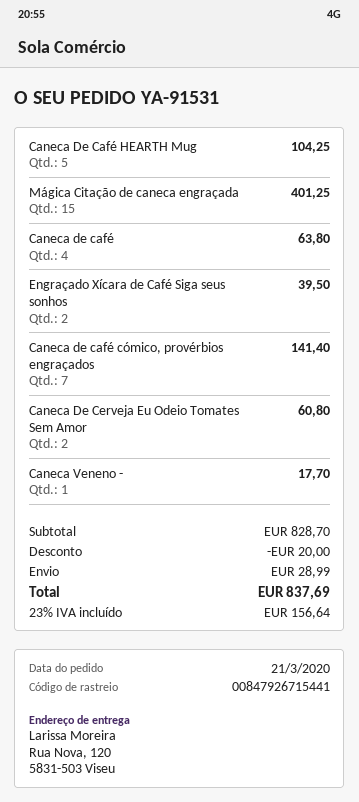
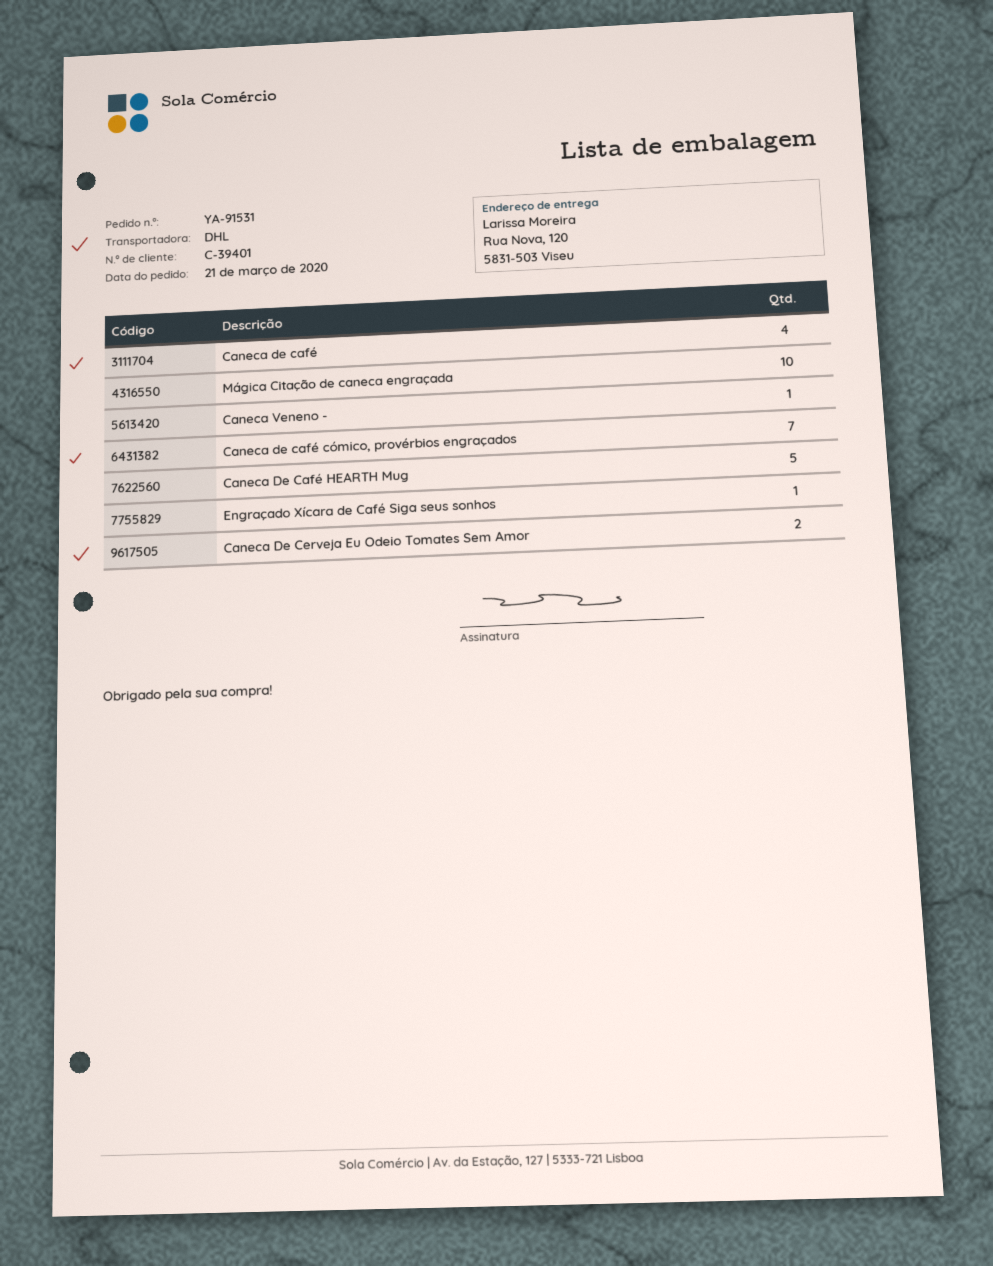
Mágica Citação de caneca engraçada: 15 -> 10
Engraçado Xícara de Café Siga seus sonhos: 2 -> 1

